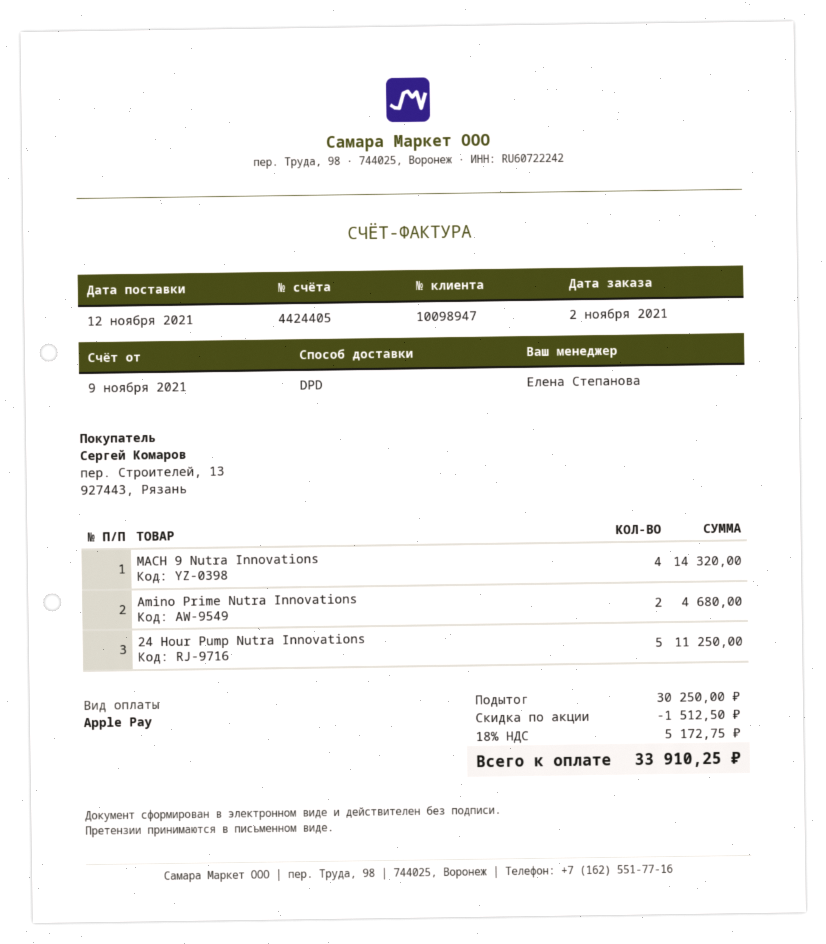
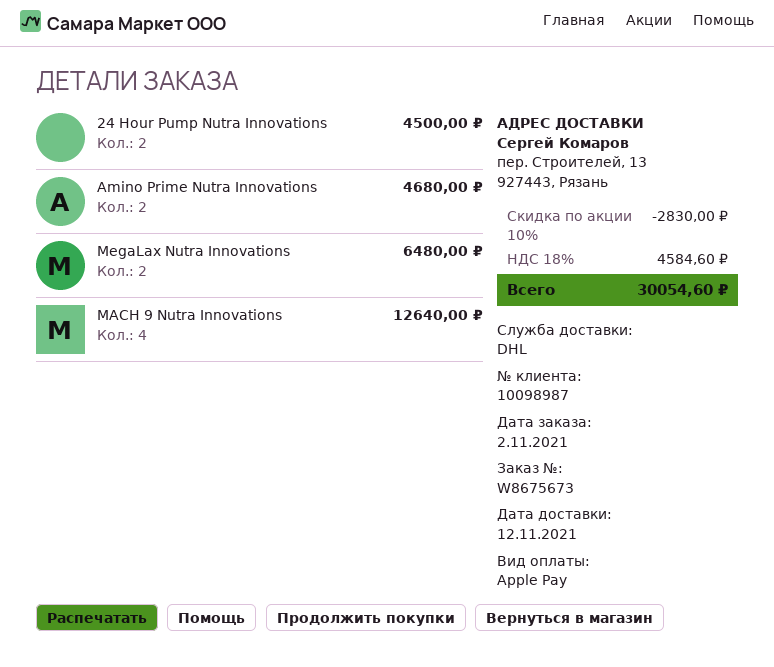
customer number: 10098947 -> 10098987
shipping method: DPD -> DHL
MACH 9 Nutra Innovations: 4 for 14320.00 -> 4 for 12640.00
24 Hour Pump Nutra Innovations: 5 for 11250.00 -> 2 for 4500.00
MegaLax Nutra Innovations: none -> 2 for 6480.00
discount: 1512.50 -> 2830.00
tax: 18% = 5172.75 -> 18% = 4584.60
total: 33910.25 -> 30054.60

